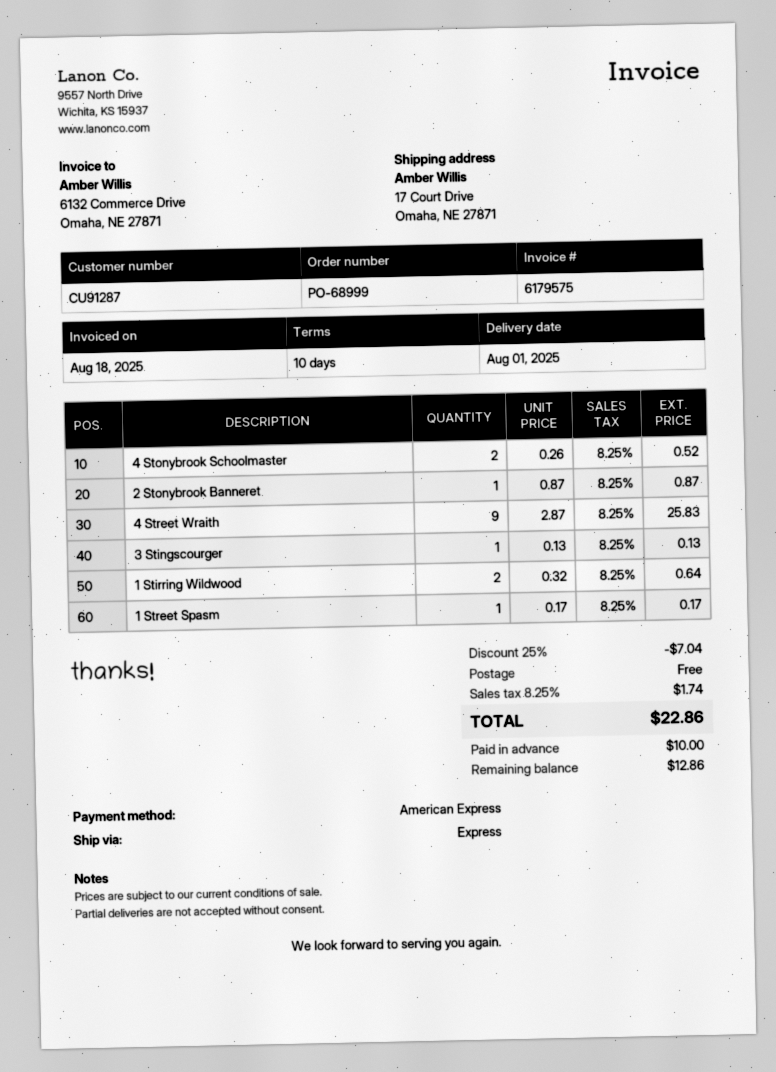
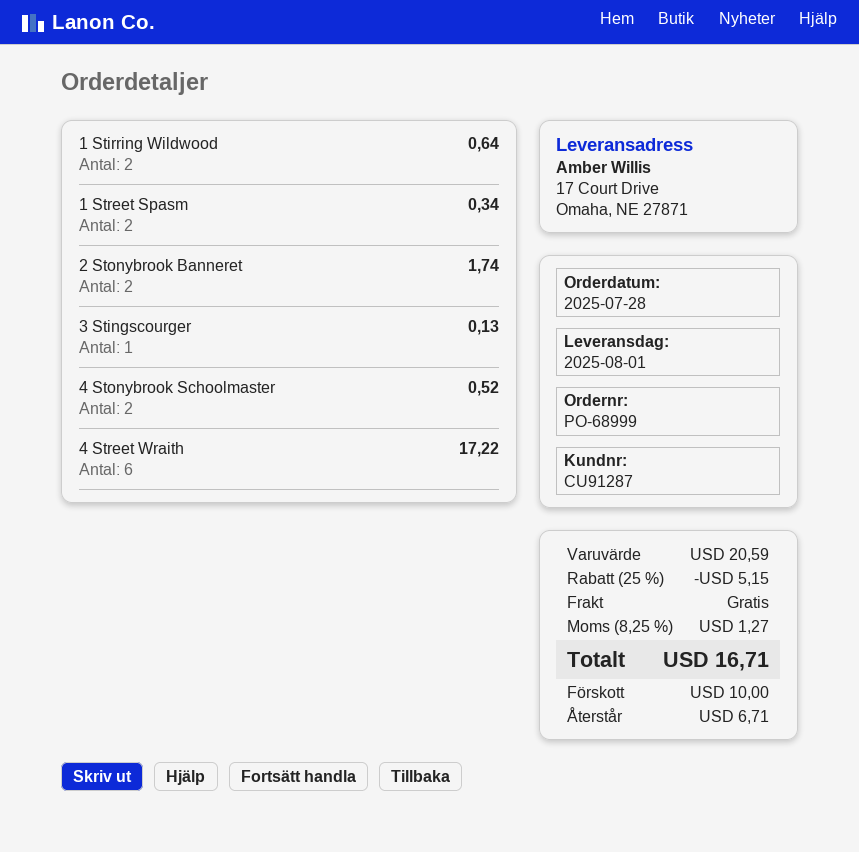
2 Stonybrook Banneret: 1 for 0.87 -> 2 for 1.74
4 Street Wraith: 9 for 25.83 -> 6 for 17.22
1 Street Spasm: 1 for 0.17 -> 2 for 0.34
discount: 25% = 7.04 -> 25% = 5.15
tax: 8.25% = 1.74 -> 8.25% = 1.27
total: 22.86 -> 16.71
balance: 12.86 -> 6.71

